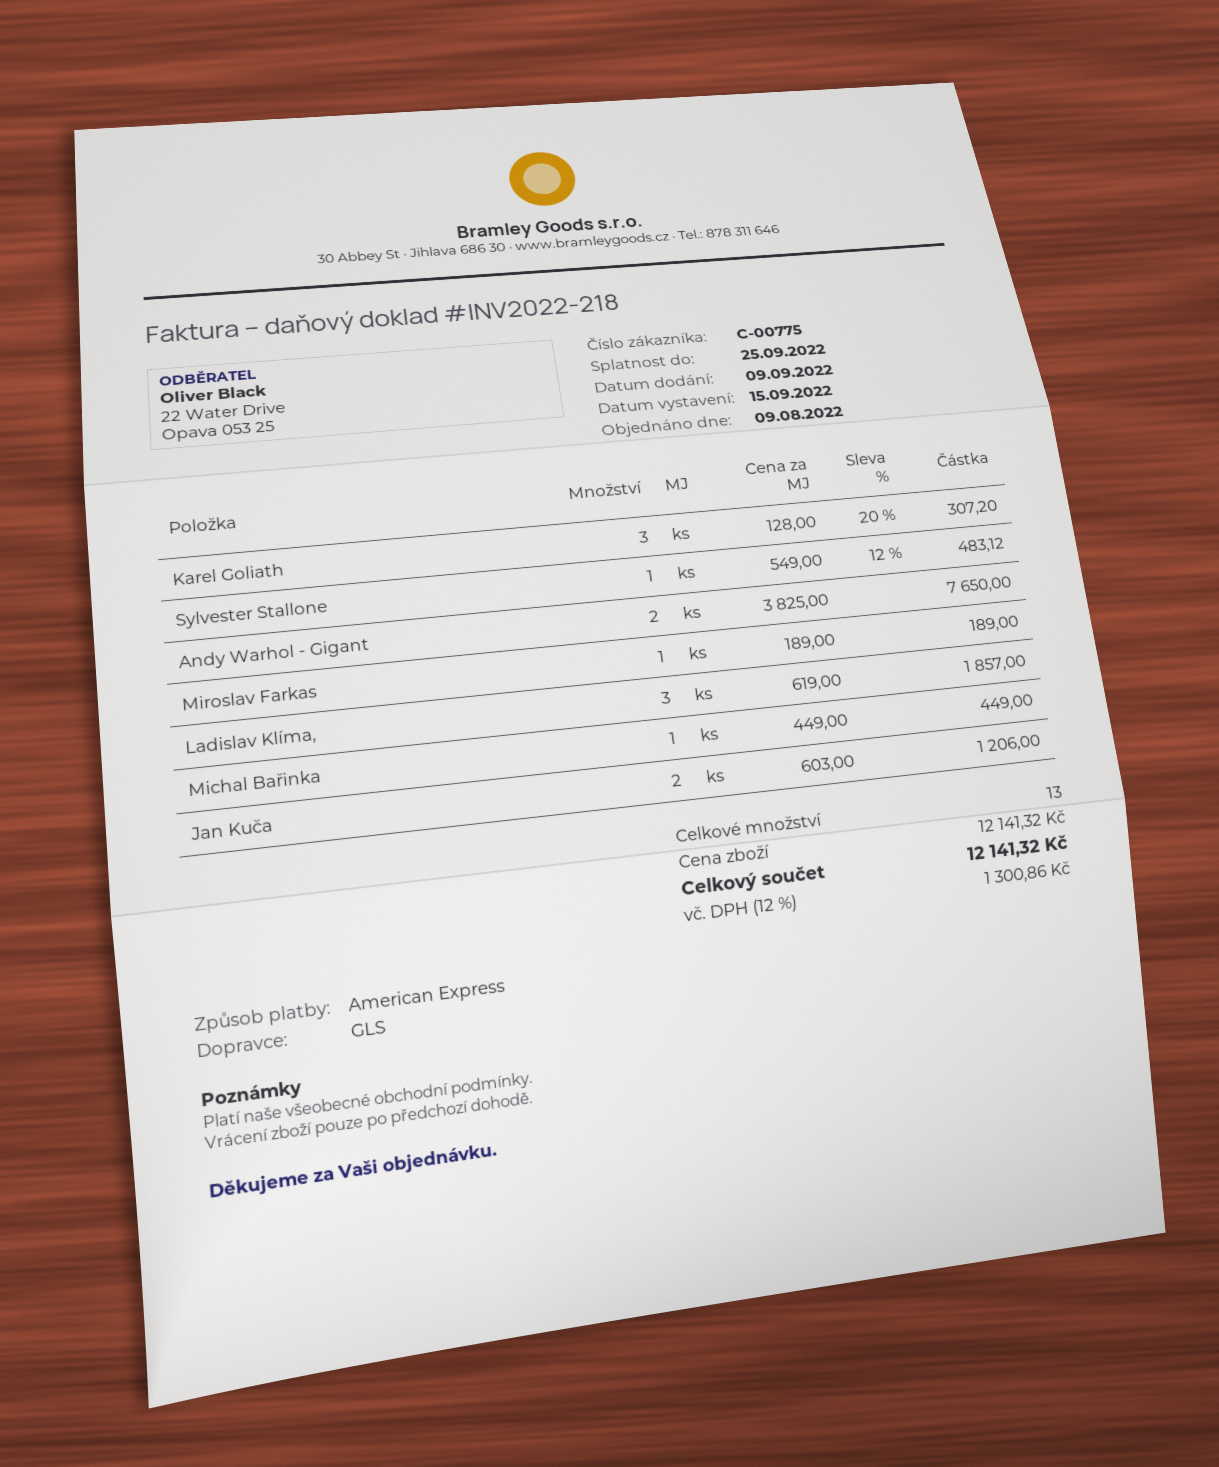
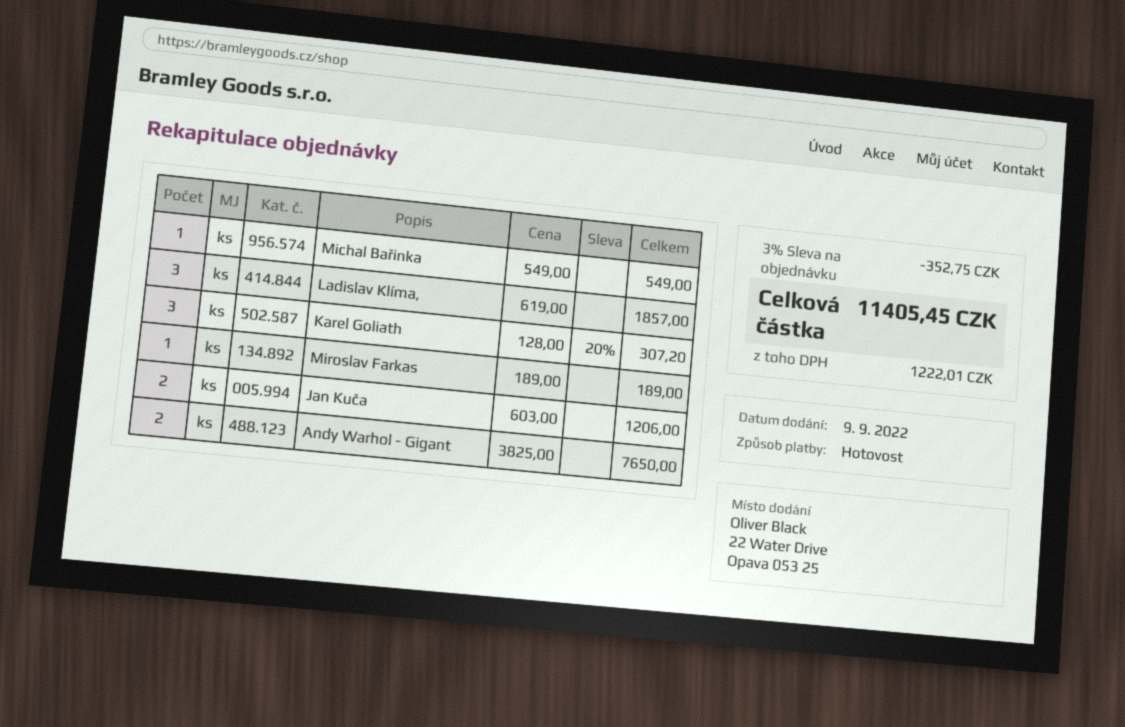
payment method: American Express -> cash
Sylvester Stallone: 1 x 549.00 - 12% = 483.12 -> none
Michal Bařinka: 1 x 449.00 = 449.00 -> 1 x 549.00 = 549.00
discount: none -> 3% = 352.75
tax: 1300.86 -> 1222.01
total: 12141.32 -> 11405.45

